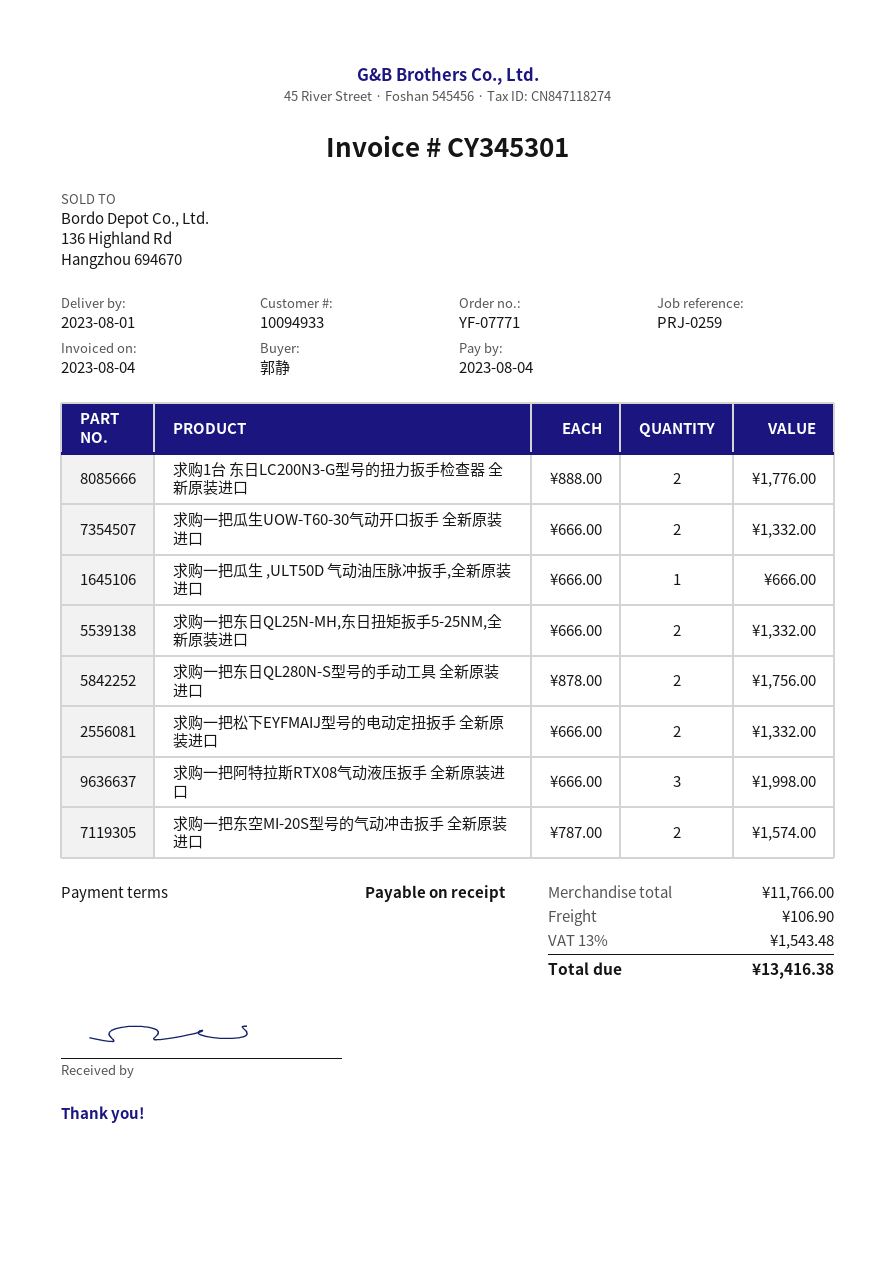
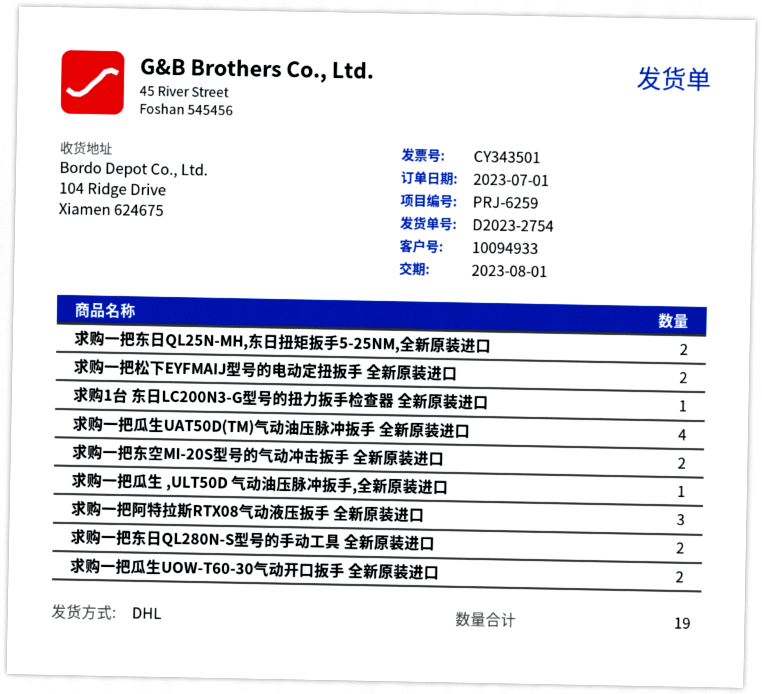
invoice number: CY345301 -> CY343501
reference: PRJ-0259 -> PRJ-6259
求购1台 东日LC200N3-G型号的扭力扳手检查器 全新原装进口: 2 -> 1
求购一把瓜生UAT50D(TM)气动油压脉冲扳手 全新原装进口: none -> 4

